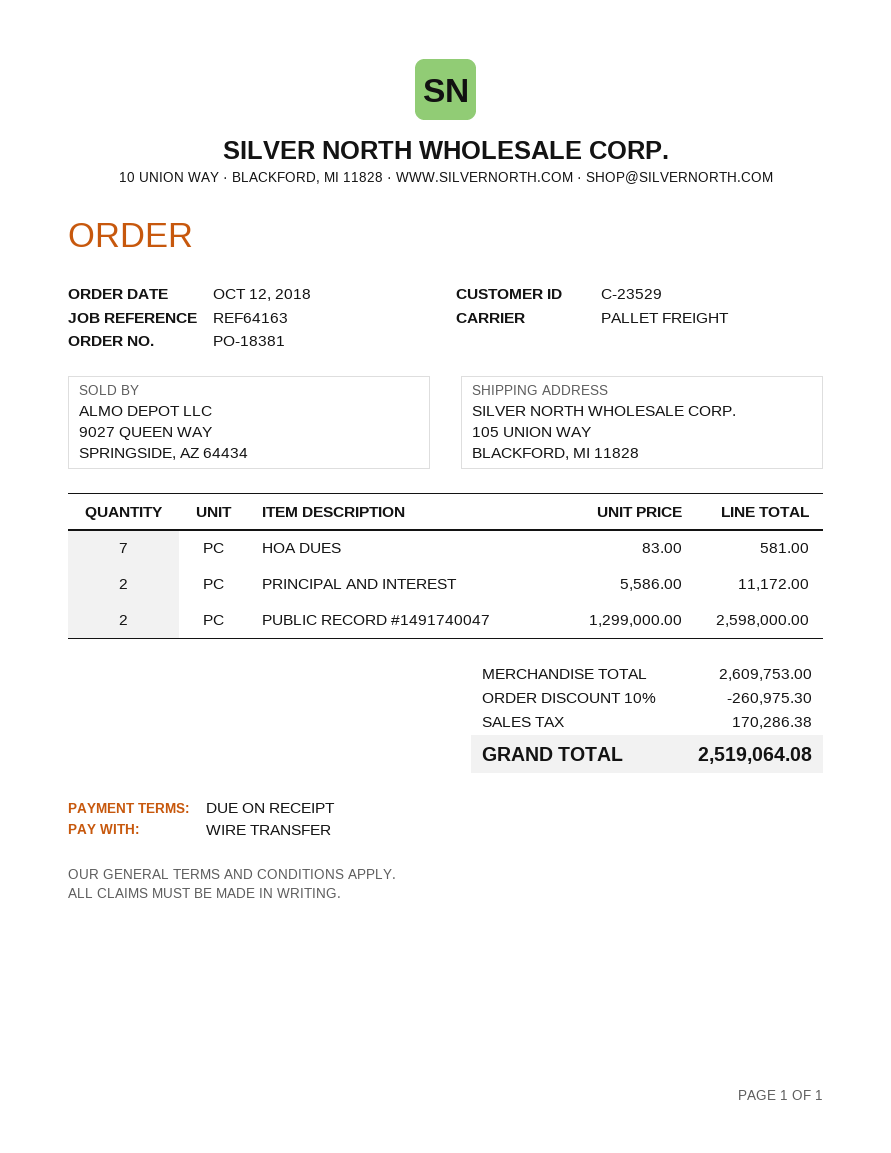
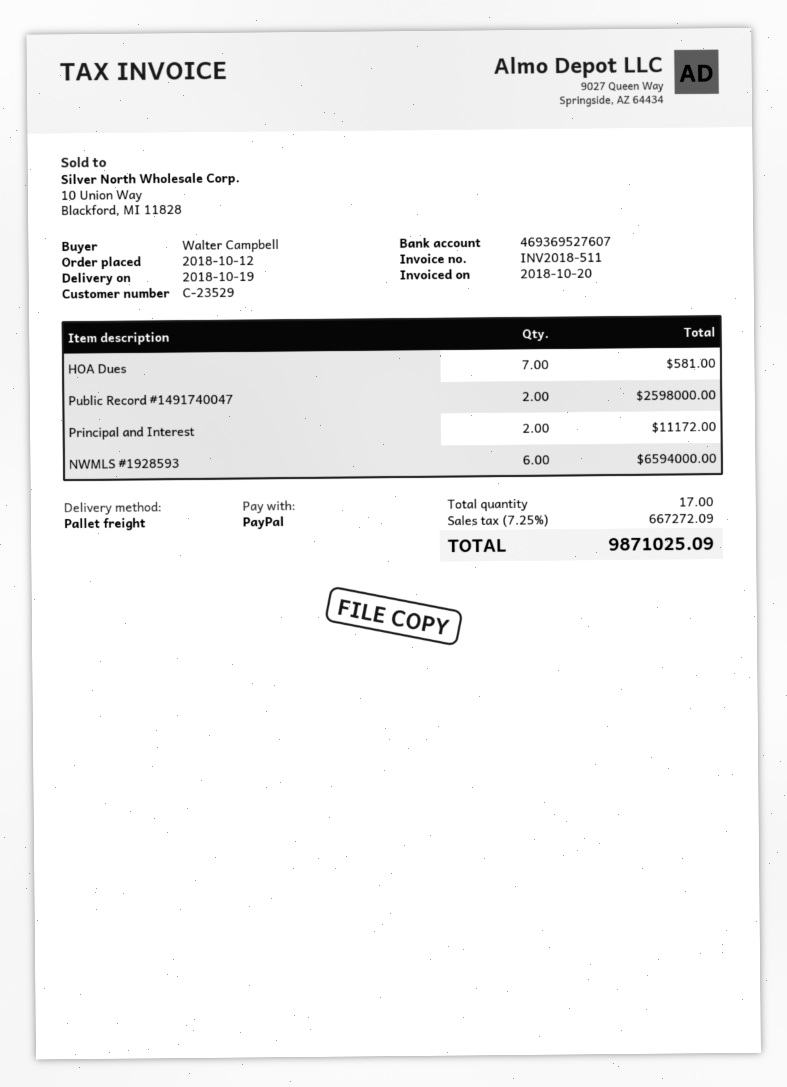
payment method: bank transfer -> PayPal
NWMLS #1928593: none -> 6 for 6594000.00
discount: 10% = 260975.30 -> none
tax: 170286.38 -> 667272.09
total: 2519064.08 -> 9871025.09

